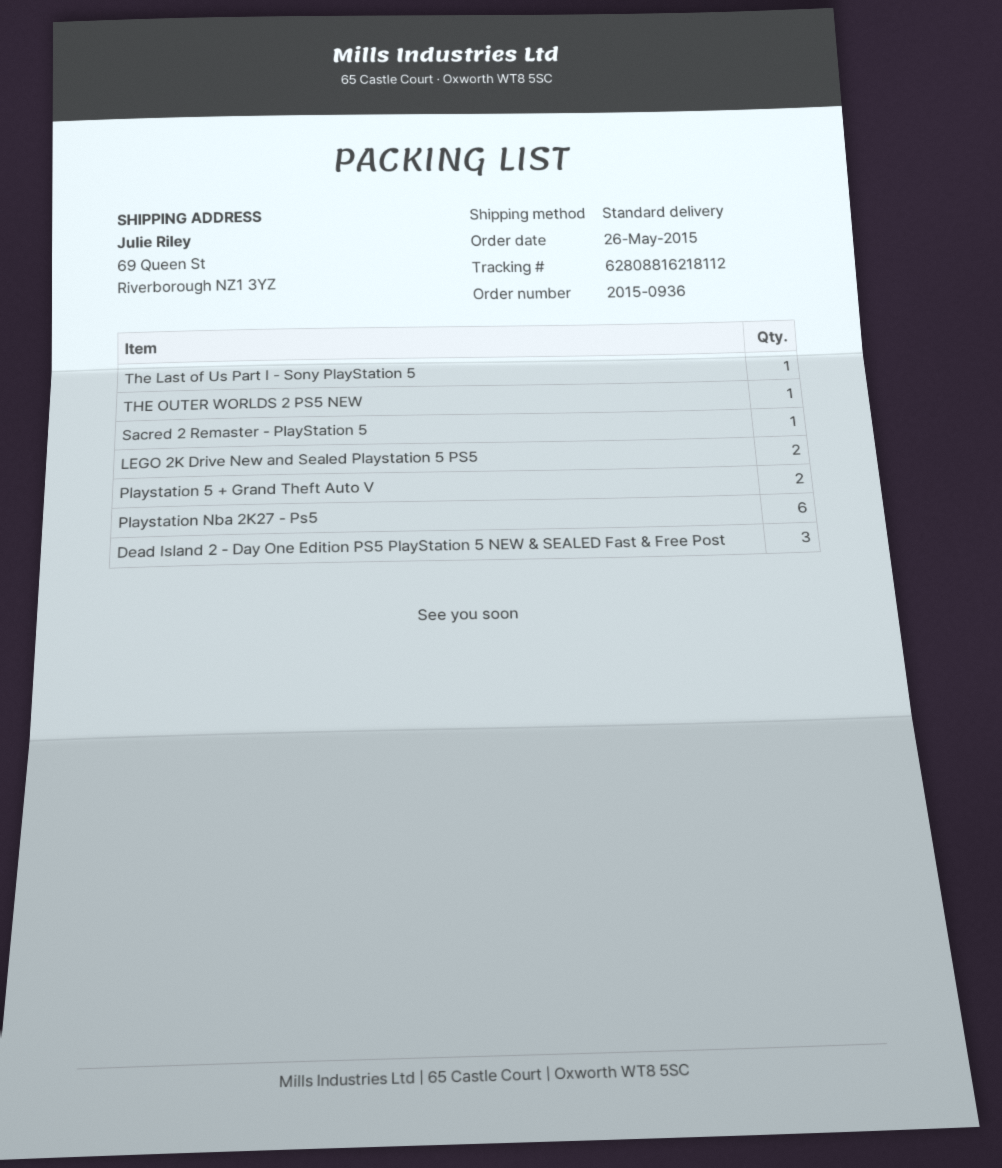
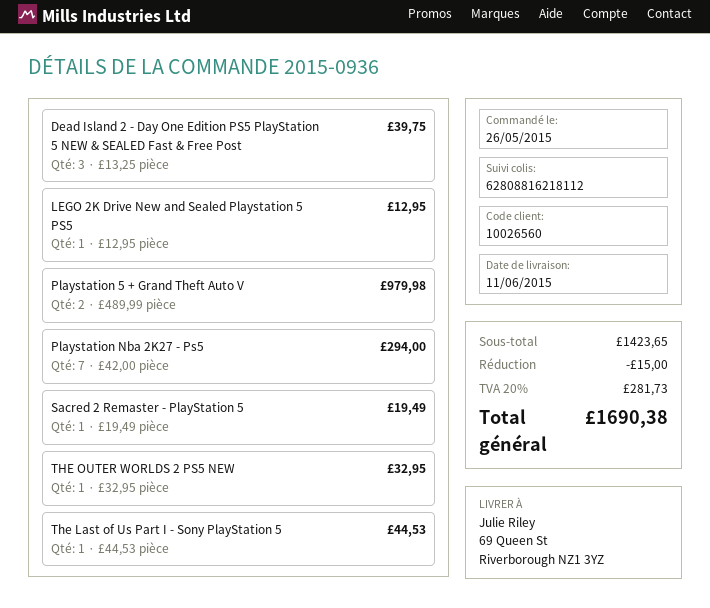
LEGO 2K Drive New and Sealed Playstation 5 PS5: 2 -> 1
Playstation Nba 2K27 - Ps5: 6 -> 7

